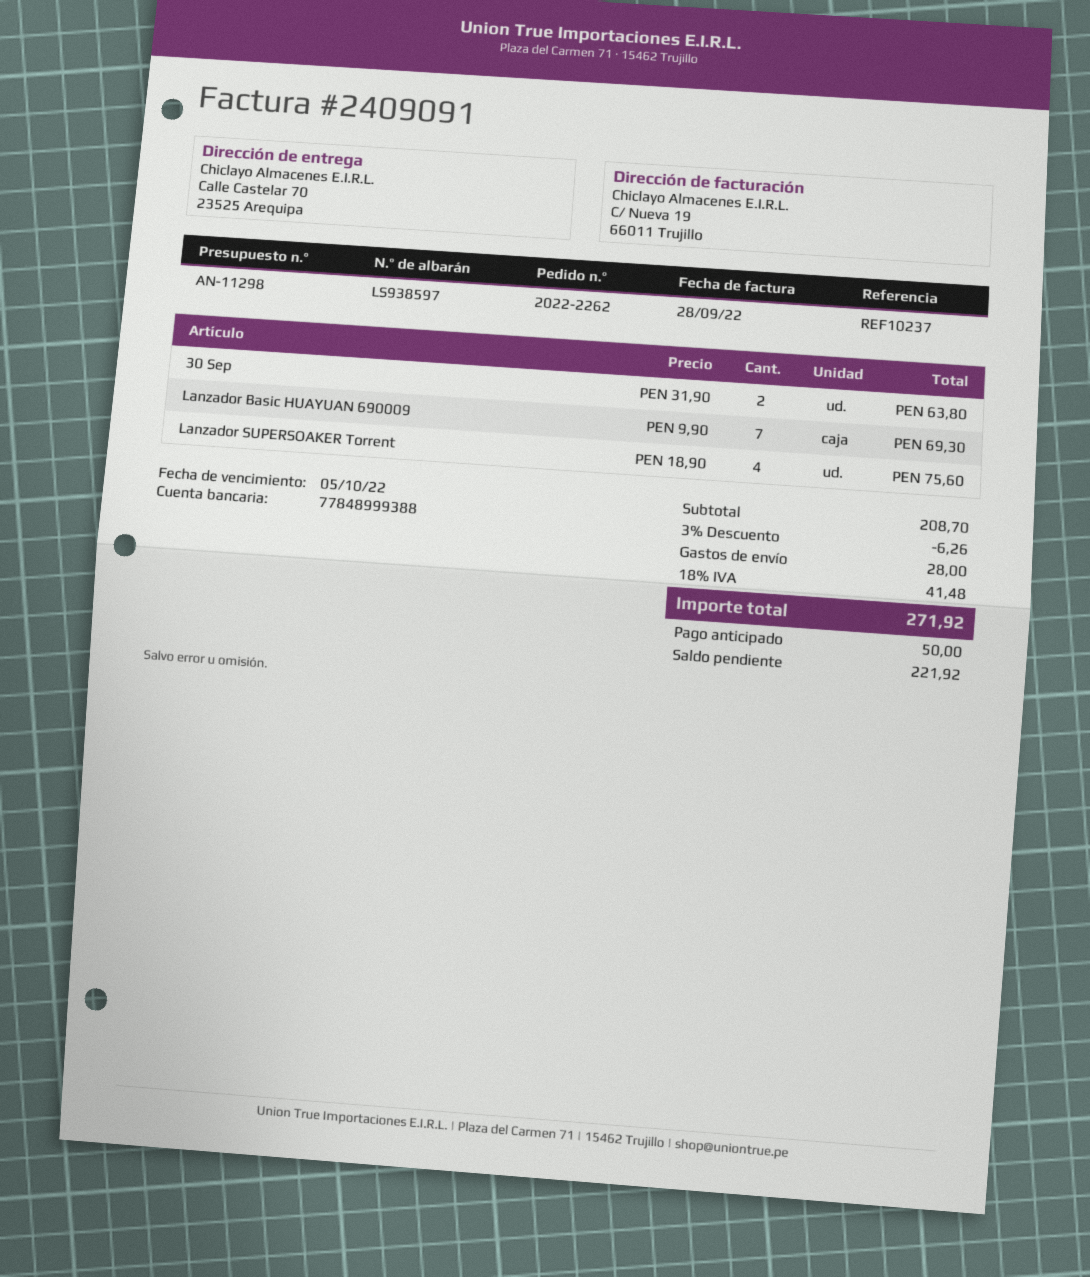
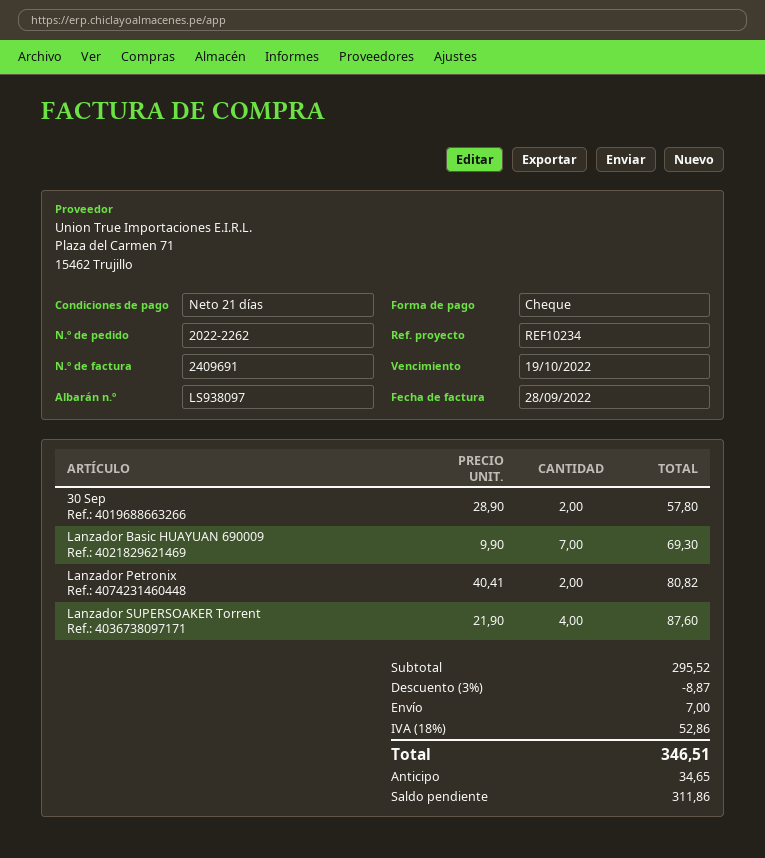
delivery note number: LS938597 -> LS938097
invoice number: 2409091 -> 2409691
due date: 2022-10-05 -> 2022-10-19
reference: REF10237 -> REF10234
30 Sep: 2 x 31.90 = 63.80 -> 2 x 28.90 = 57.80
Lanzador SUPERSOAKER Torrent: 4 x 18.90 = 75.60 -> 4 x 21.90 = 87.60
Lanzador Petronix: none -> 2 x 40.41 = 80.82
subtotal: 208.70 -> 295.52
discount: 3% = 6.26 -> 3% = 8.87
shipping: 28.00 -> 7.00
tax: 18% = 41.48 -> 18% = 52.86
total: 271.92 -> 346.51
deposit: 50.00 -> 34.65
balance: 221.92 -> 311.86

